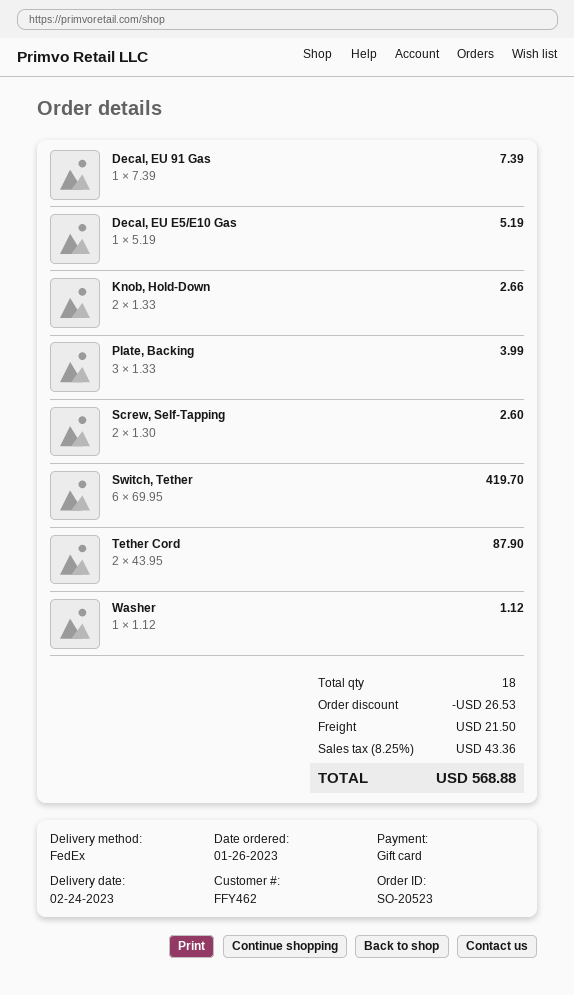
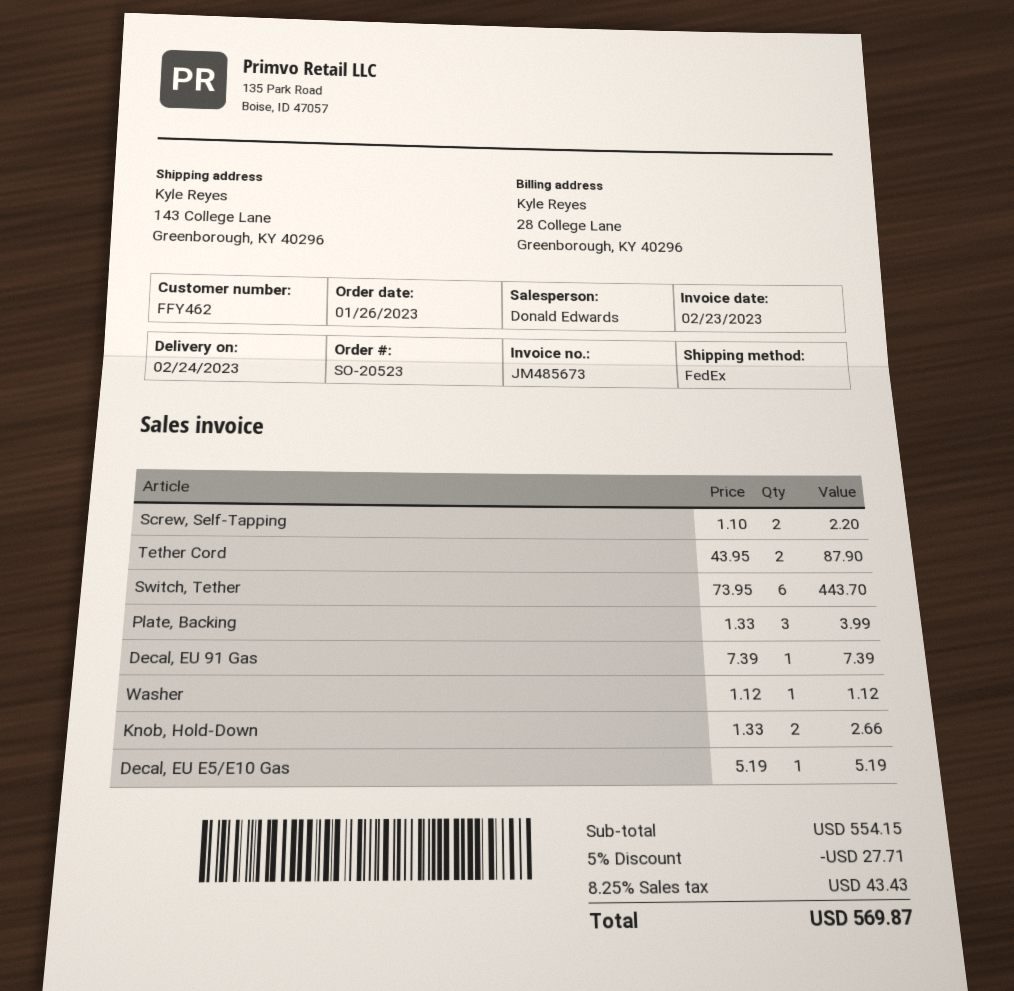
Screw, Self-Tapping: 2 x 1.30 = 2.60 -> 2 x 1.10 = 2.20
Switch, Tether: 6 x 69.95 = 419.70 -> 6 x 73.95 = 443.70
discount: 26.53 -> 27.71
shipping: 21.50 -> none
tax: 8.25% = 43.36 -> 8.25% = 43.43
total: 568.88 -> 569.87

